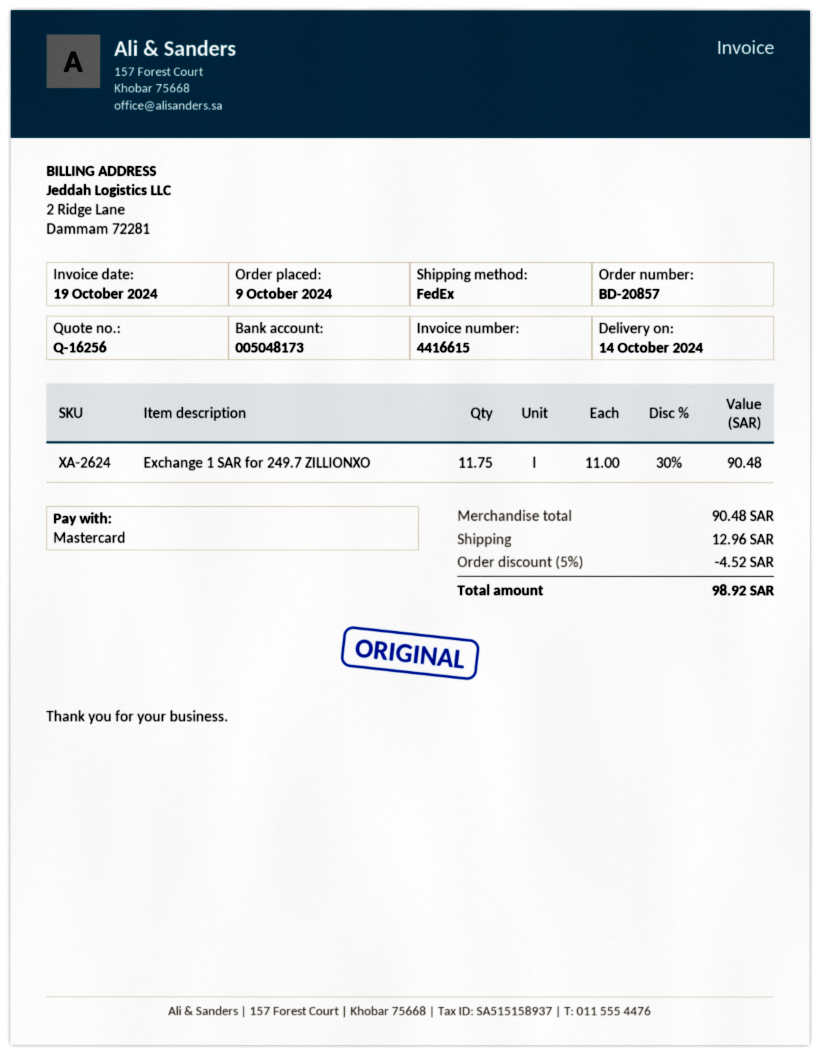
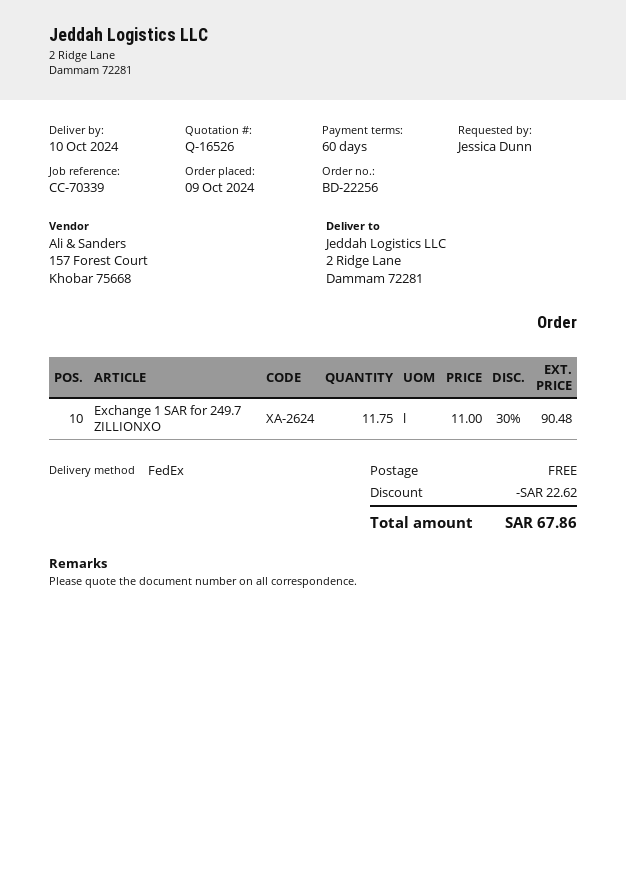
quote number: Q-16256 -> Q-16526
order number: BD-20857 -> BD-22256
delivery date: 2024-10-14 -> 2024-10-10
discount: 4.52 -> 22.62
shipping: 12.96 -> 0.00
total: 98.92 -> 67.86

